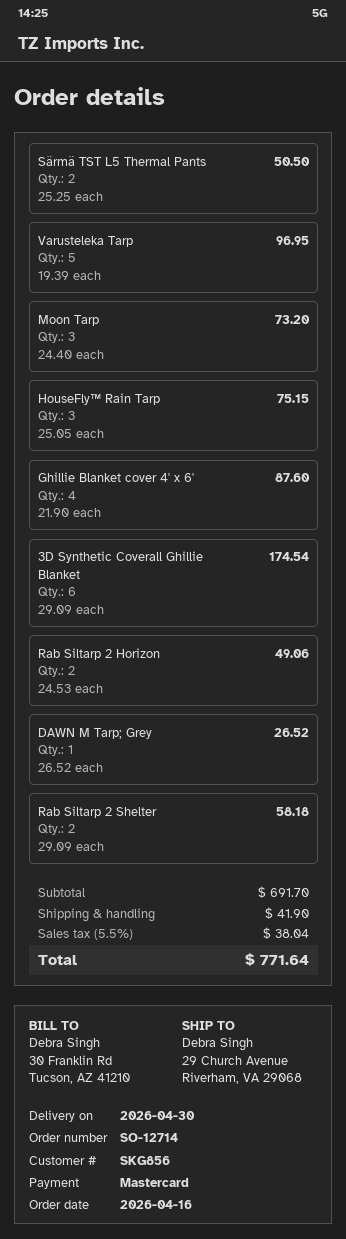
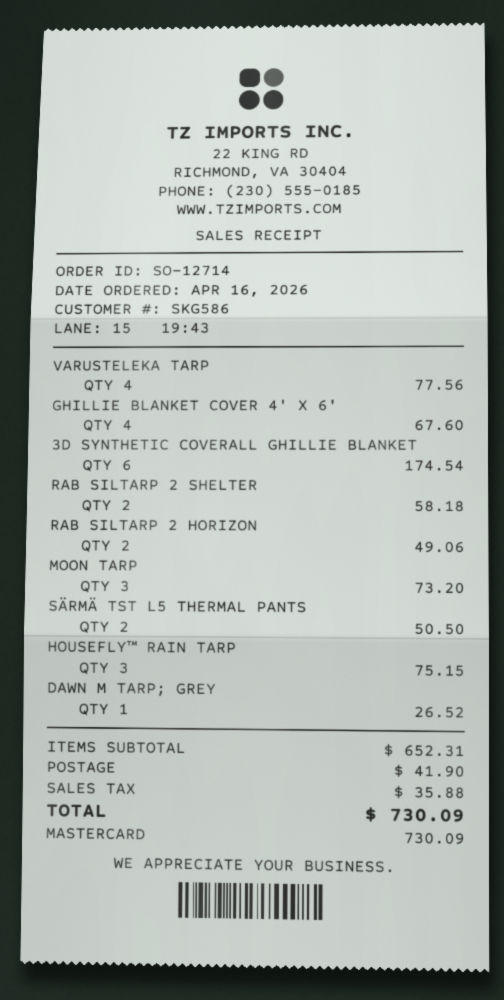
customer number: SKG856 -> SKG586
Varusteleka Tarp: 5 for 96.95 -> 4 for 77.56
Ghillie Blanket cover 4' x 6': 4 for 87.60 -> 4 for 67.60
subtotal: 691.70 -> 652.31
tax: 38.04 -> 35.88
total: 771.64 -> 730.09

